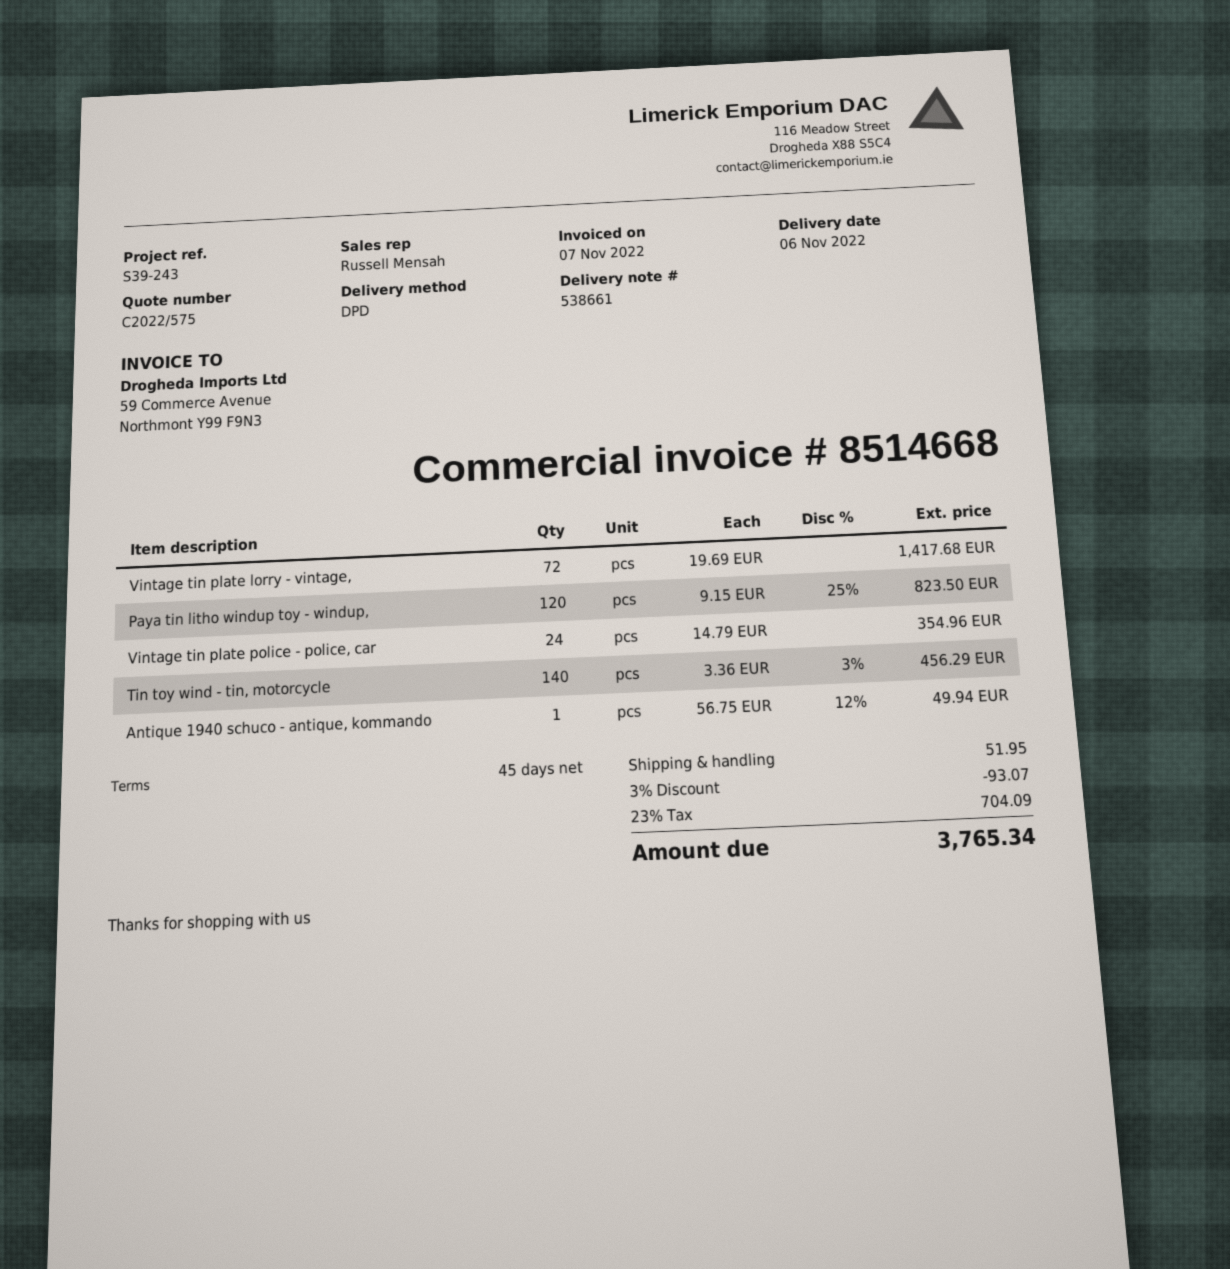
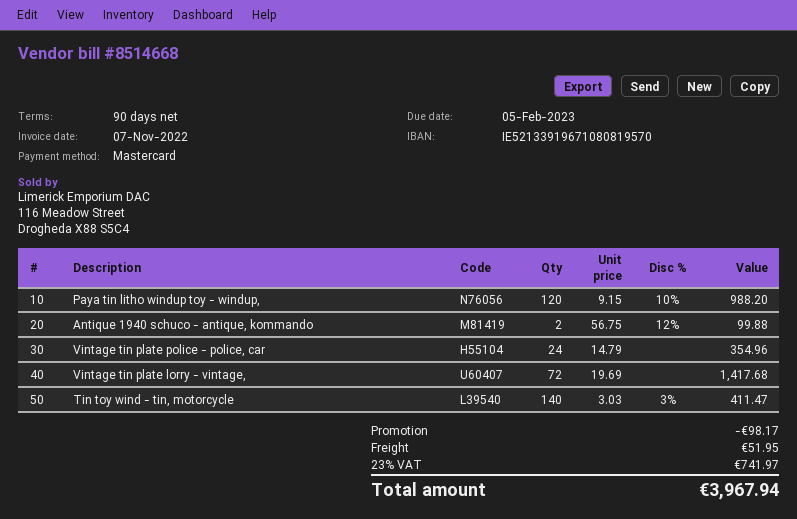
payment terms: 45 days -> 90 days
Paya tin litho windup toy - windup,: 120 x 9.15 - 25% = 823.50 -> 120 x 9.15 - 10% = 988.20
Tin toy wind - tin, motorcycle: 140 x 3.36 - 3% = 456.29 -> 140 x 3.03 - 3% = 411.47
Antique 1940 schuco - antique, kommando: 1 x 56.75 - 12% = 49.94 -> 2 x 56.75 - 12% = 99.88
discount: 93.07 -> 98.17
tax: 23% = 704.09 -> 23% = 741.97
total: 3765.34 -> 3967.94

